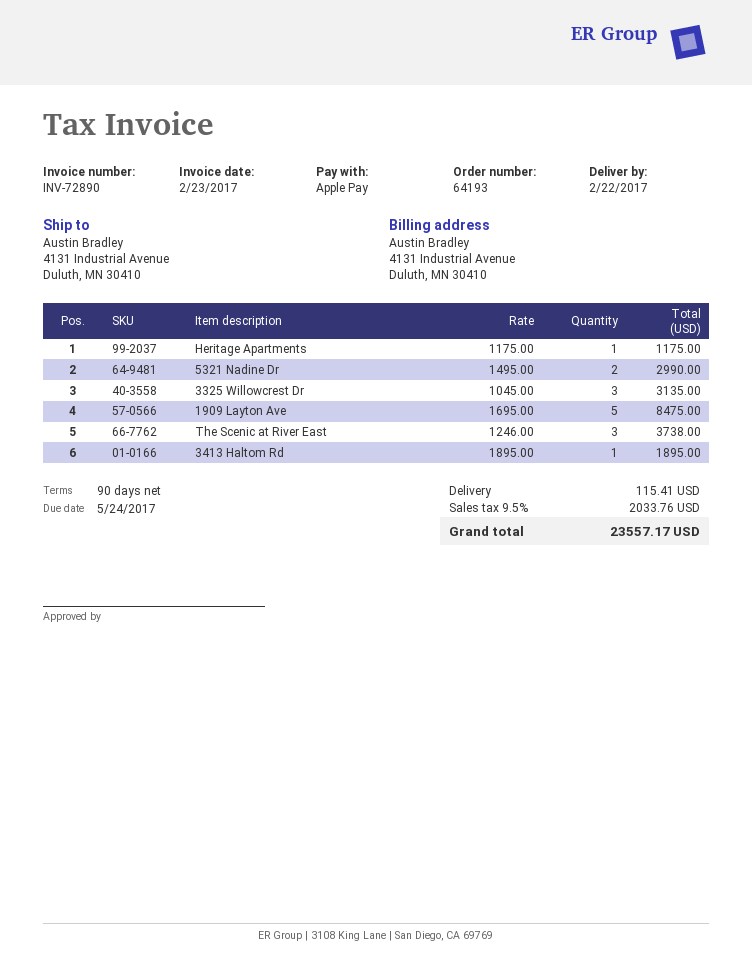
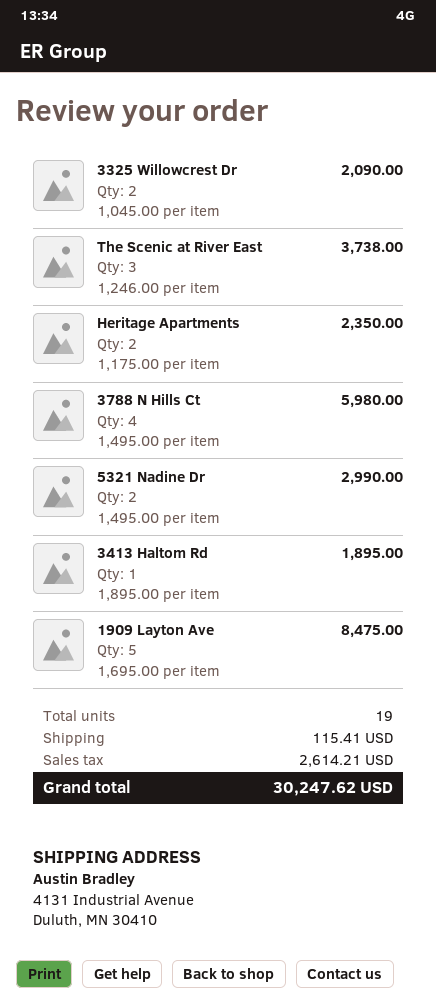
Heritage Apartments: 1 x 1175.00 = 1175.00 -> 2 x 1175.00 = 2350.00
3325 Willowcrest Dr: 3 x 1045.00 = 3135.00 -> 2 x 1045.00 = 2090.00
3788 N Hills Ct: none -> 4 x 1495.00 = 5980.00
tax: 2033.76 -> 2614.21
total: 23557.17 -> 30247.62

